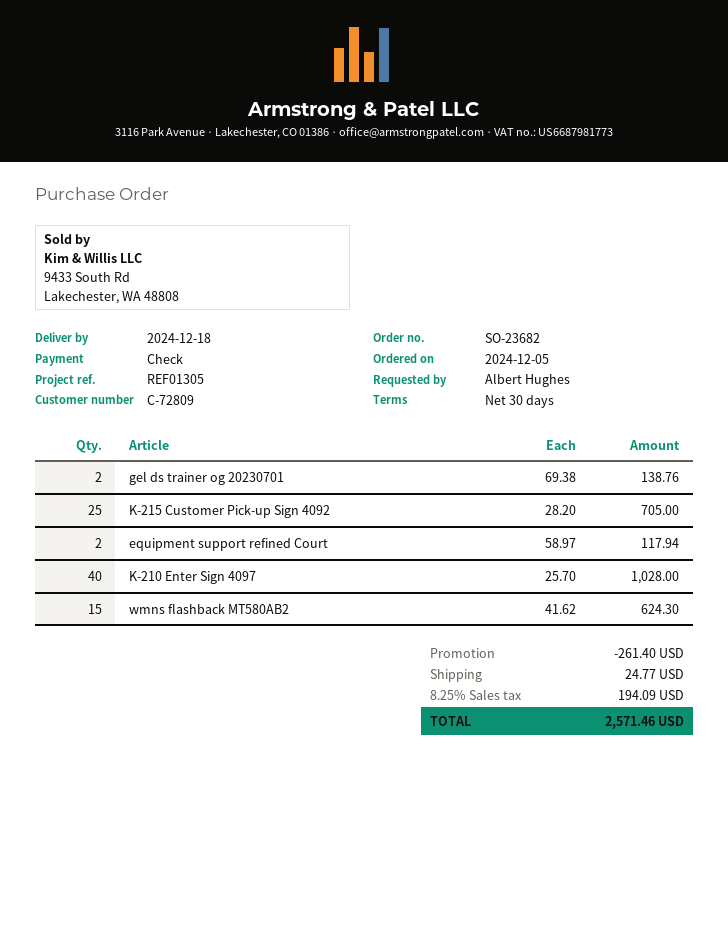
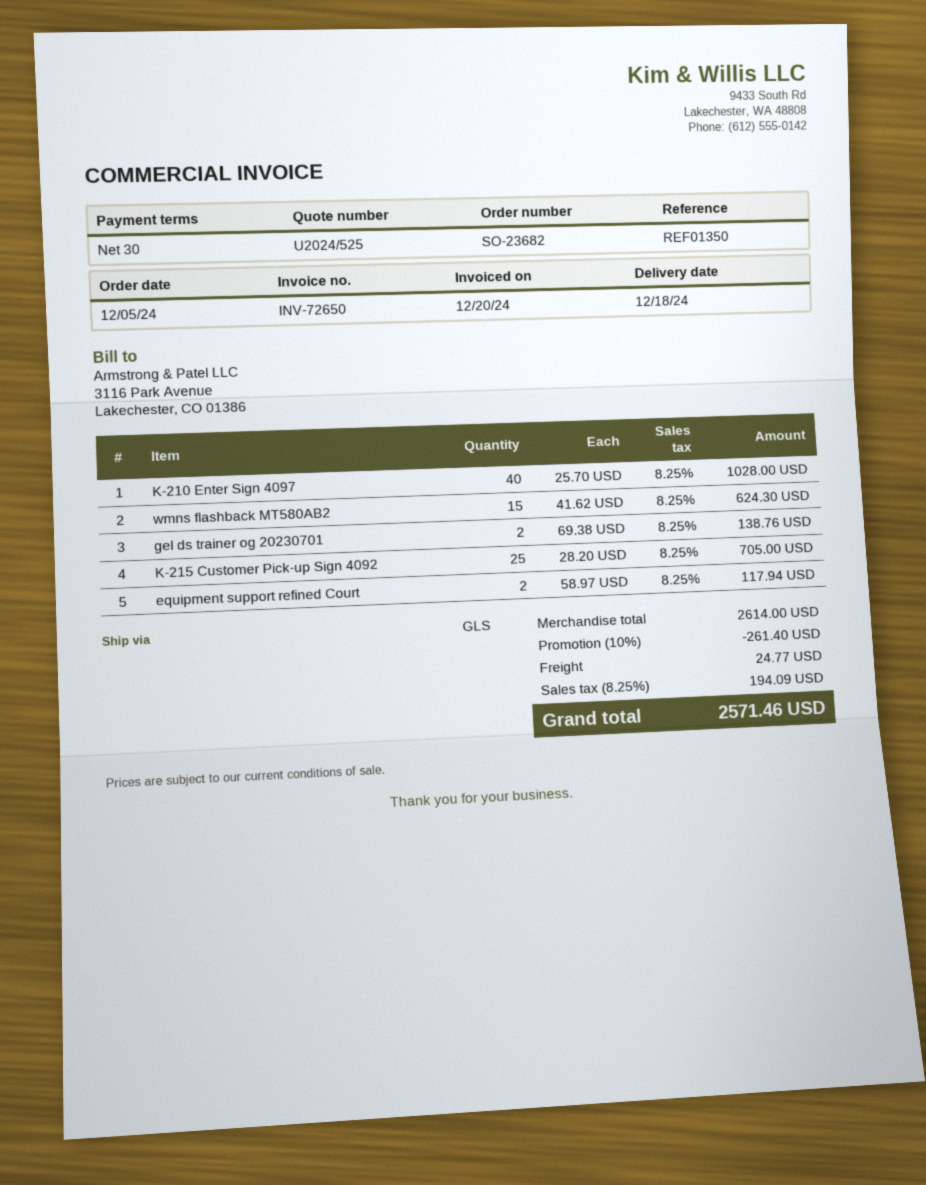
reference: REF01305 -> REF01350

